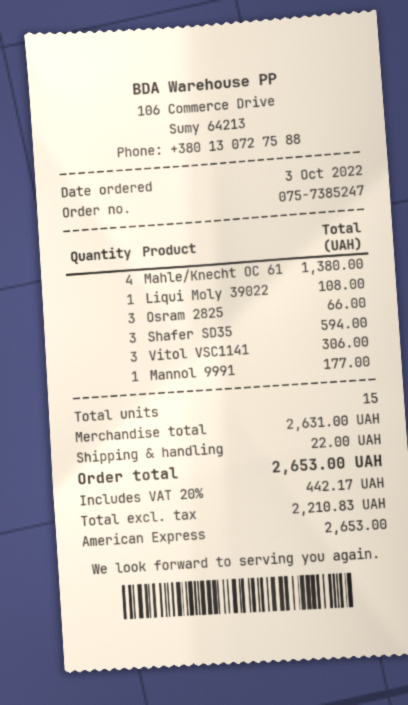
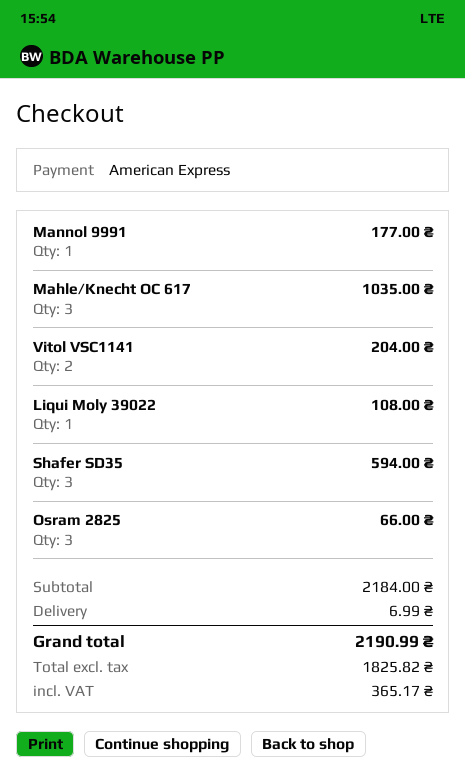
Mahle/Knecht OC 61: 4 for 1380.00 -> 3 for 1035.00
Vitol VSC1141: 3 for 306.00 -> 2 for 204.00
subtotal: 2631.00 -> 2184.00
shipping: 22.00 -> 6.99
net: 2210.83 -> 1825.82
tax: 442.17 -> 365.17
total: 2653.00 -> 2190.99

